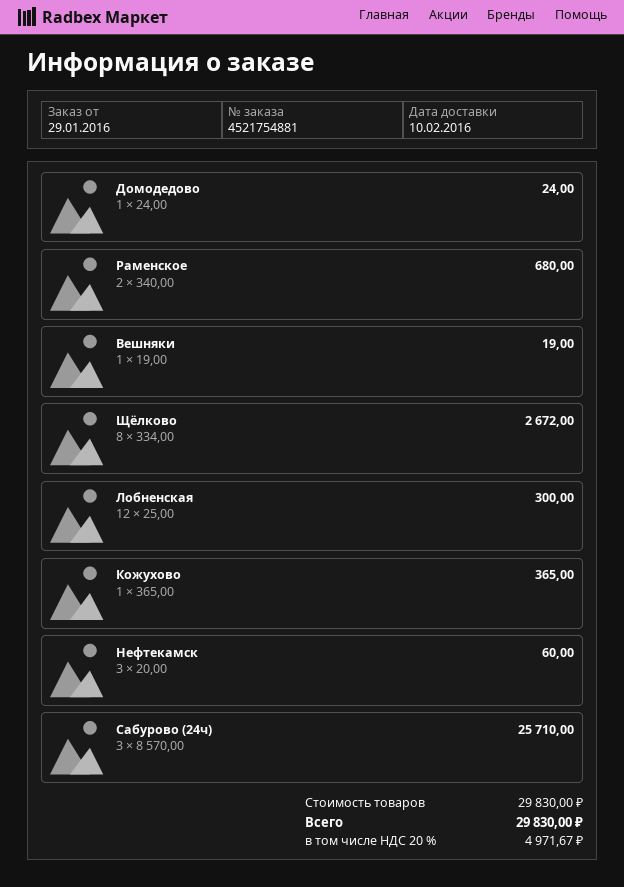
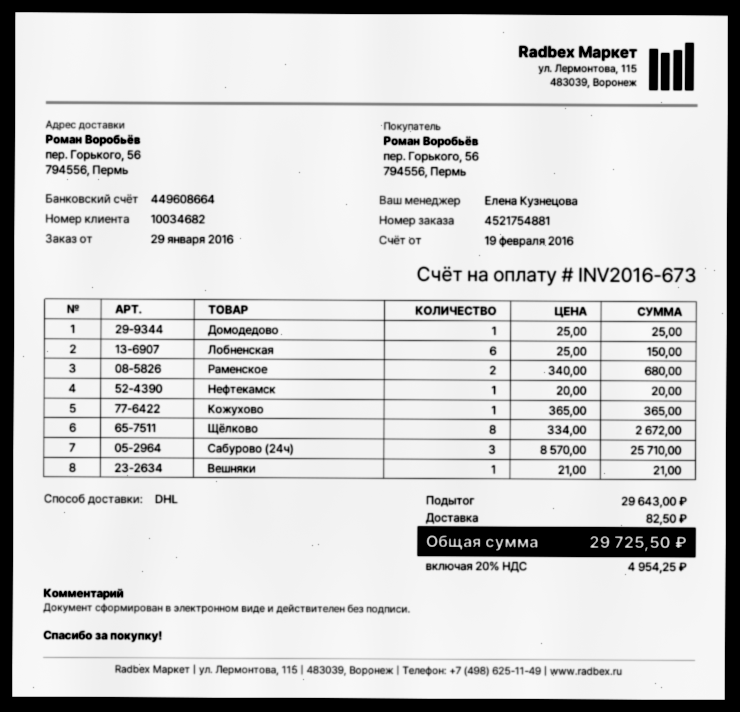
Домодедово: 1 x 24.00 = 24.00 -> 1 x 25.00 = 25.00
Вешняки: 1 x 19.00 = 19.00 -> 1 x 21.00 = 21.00
Лобненская: 12 x 25.00 = 300.00 -> 6 x 25.00 = 150.00
Нефтекамск: 3 x 20.00 = 60.00 -> 1 x 20.00 = 20.00
subtotal: 29830.00 -> 29643.00
shipping: none -> 82.50
tax: 20% = 4971.67 -> 20% = 4954.25
total: 29830.00 -> 29725.50

